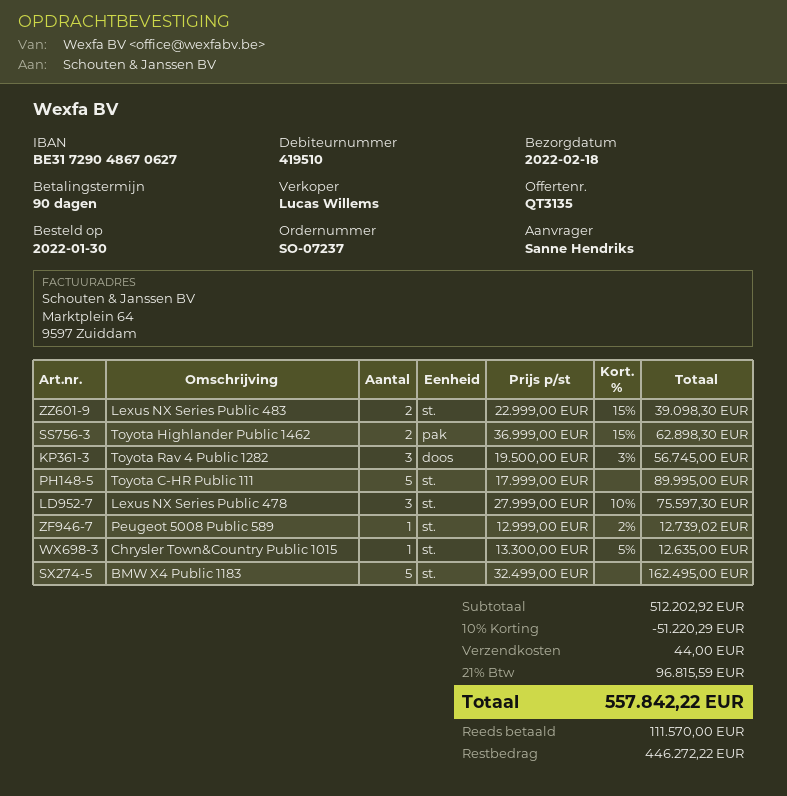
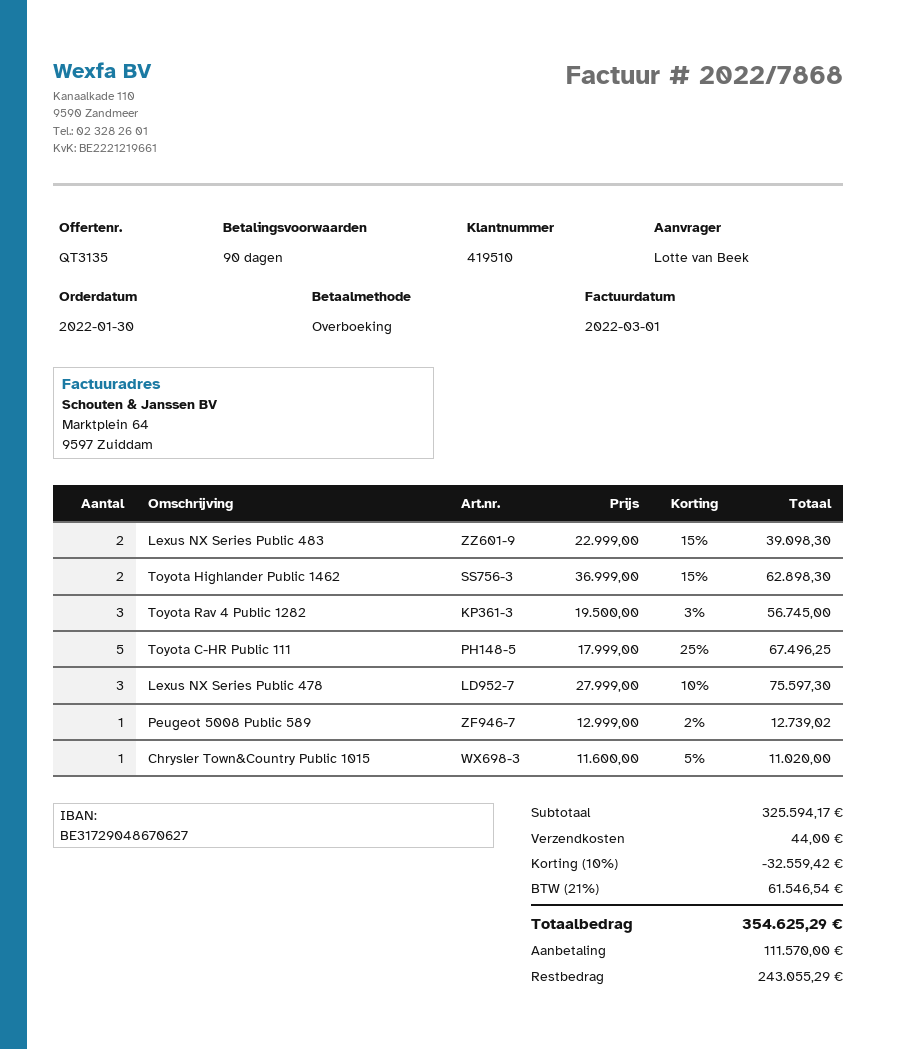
ordered by: Sanne Hendriks -> Lotte van Beek
Toyota C-HR Public 111: 5 x 17999.00 = 89995.00 -> 5 x 17999.00 - 25% = 67496.25
Chrysler Town&Country Public 1015: 1 x 13300.00 - 5% = 12635.00 -> 1 x 11600.00 - 5% = 11020.00
BMW X4 Public 1183: 5 x 32499.00 = 162495.00 -> none
subtotal: 512202.92 -> 325594.17
discount: 10% = 51220.29 -> 10% = 32559.42
tax: 21% = 96815.59 -> 21% = 61546.54
total: 557842.22 -> 354625.29
balance: 446272.22 -> 243055.29

